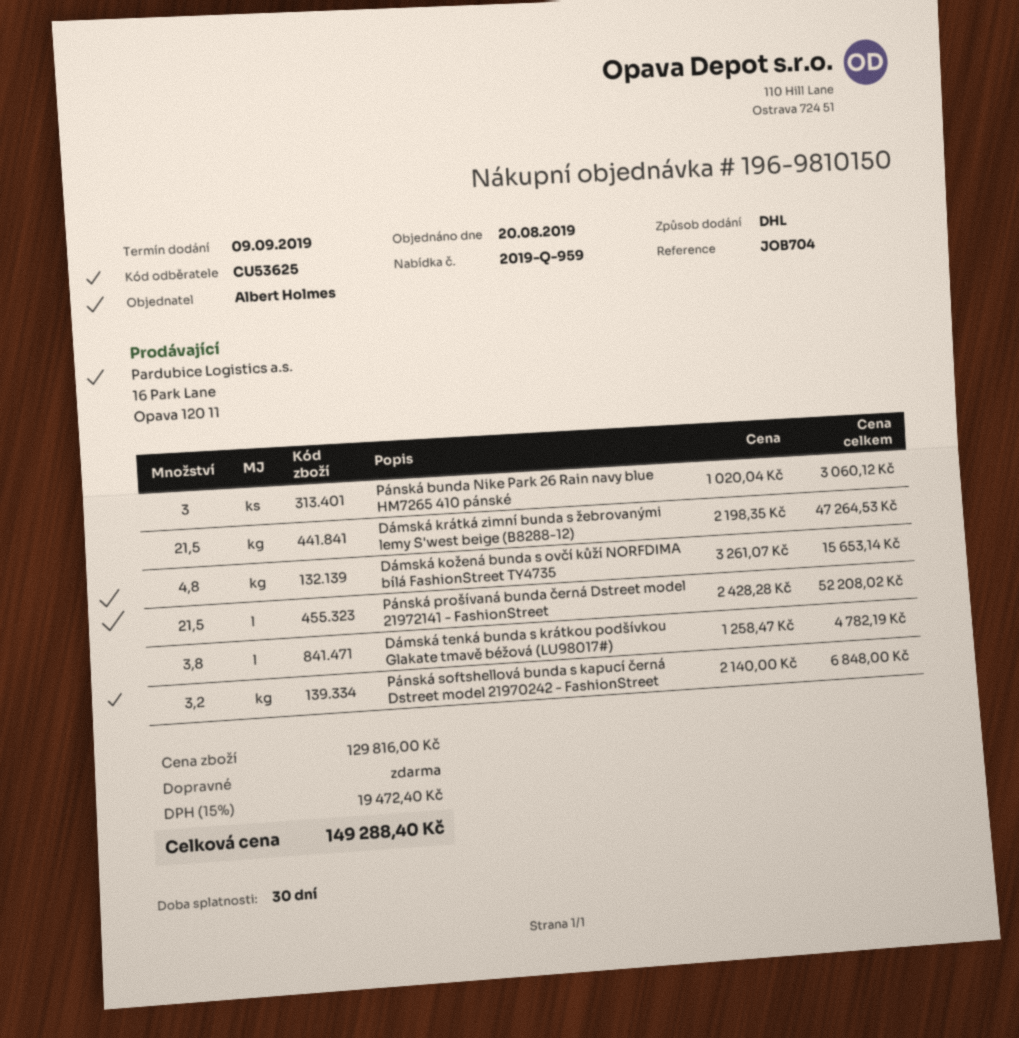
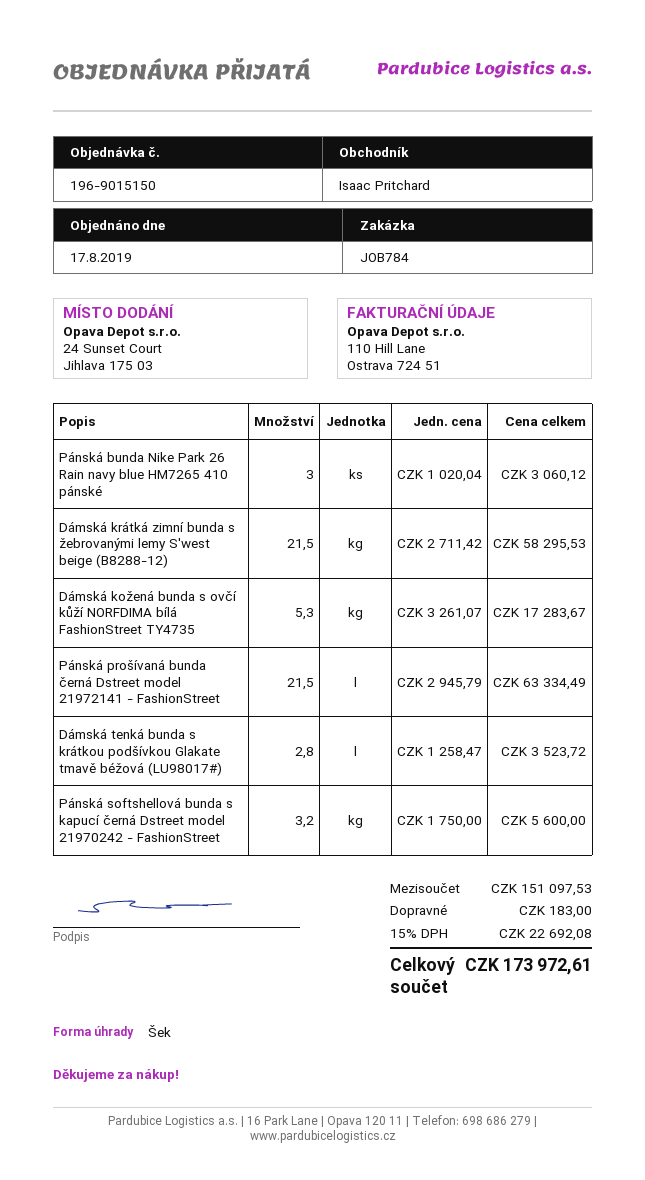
order number: 196-9810150 -> 196-9015150
order date: 2019-08-20 -> 2019-08-17
reference: JOB704 -> JOB784
Dámská krátká zimní bunda s žebrovanými lemy S'west beige (B8288-12): 21.5 x 2198.35 = 47264.53 -> 21.5 x 2711.42 = 58295.53
Dámská kožená bunda s ovčí kůží NORFDIMA bílá FashionStreet TY4735: 4.8 x 3261.07 = 15653.14 -> 5.3 x 3261.07 = 17283.67
Pánská prošívaná bunda černá Dstreet model 21972141 - FashionStreet: 21.5 x 2428.28 = 52208.02 -> 21.5 x 2945.79 = 63334.49
Dámská tenká bunda s krátkou podšívkou Glakate tmavě béžová (LU98017#): 3.8 x 1258.47 = 4782.19 -> 2.8 x 1258.47 = 3523.72
Pánská softshellová bunda s kapucí černá Dstreet model 21970242 - FashionStreet: 3.2 x 2140.00 = 6848.00 -> 3.2 x 1750.00 = 5600.00
subtotal: 129816.00 -> 151097.53
shipping: 0.00 -> 183.00
tax: 15% = 19472.40 -> 15% = 22692.08
total: 149288.40 -> 173972.61

